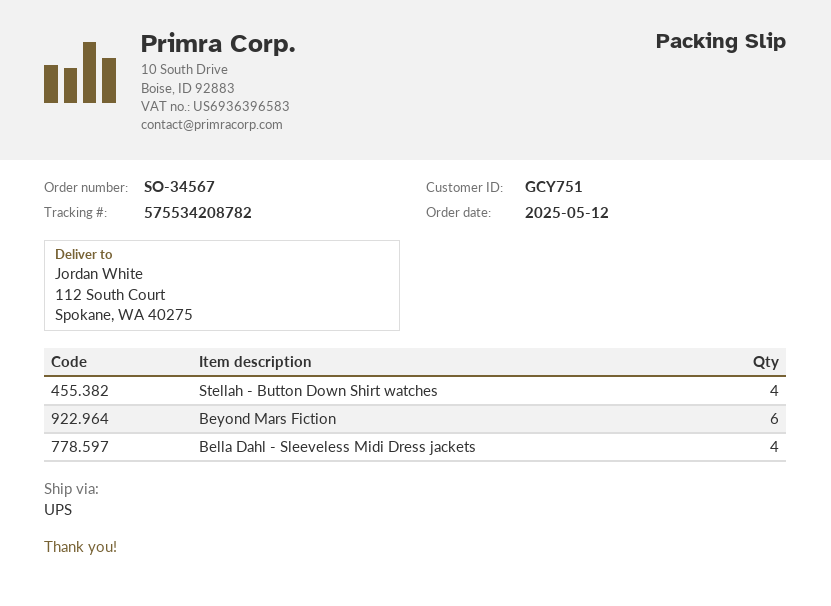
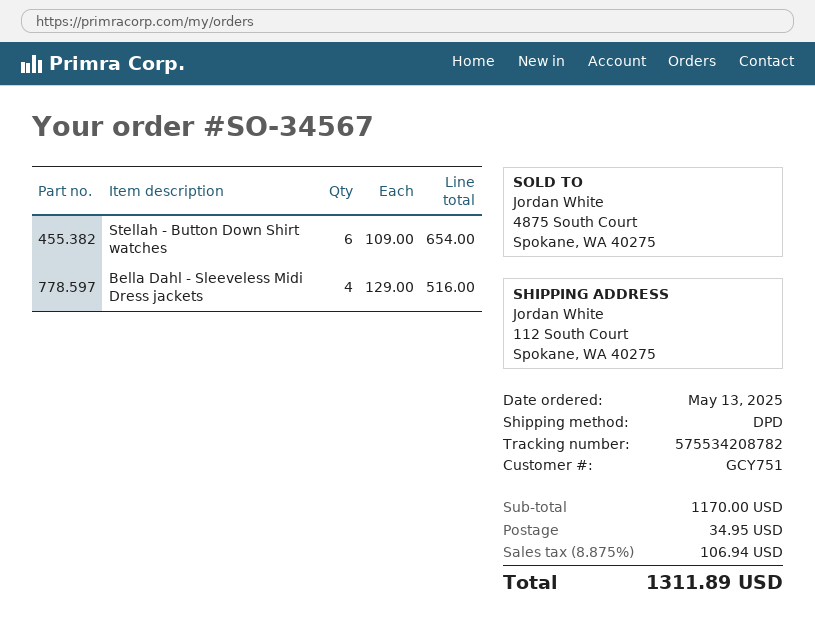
order date: 2025-05-12 -> 2025-05-13
shipping method: UPS -> DPD
Stellah - Button Down Shirt watches: 4 -> 6
Beyond Mars Fiction: 6 -> none

